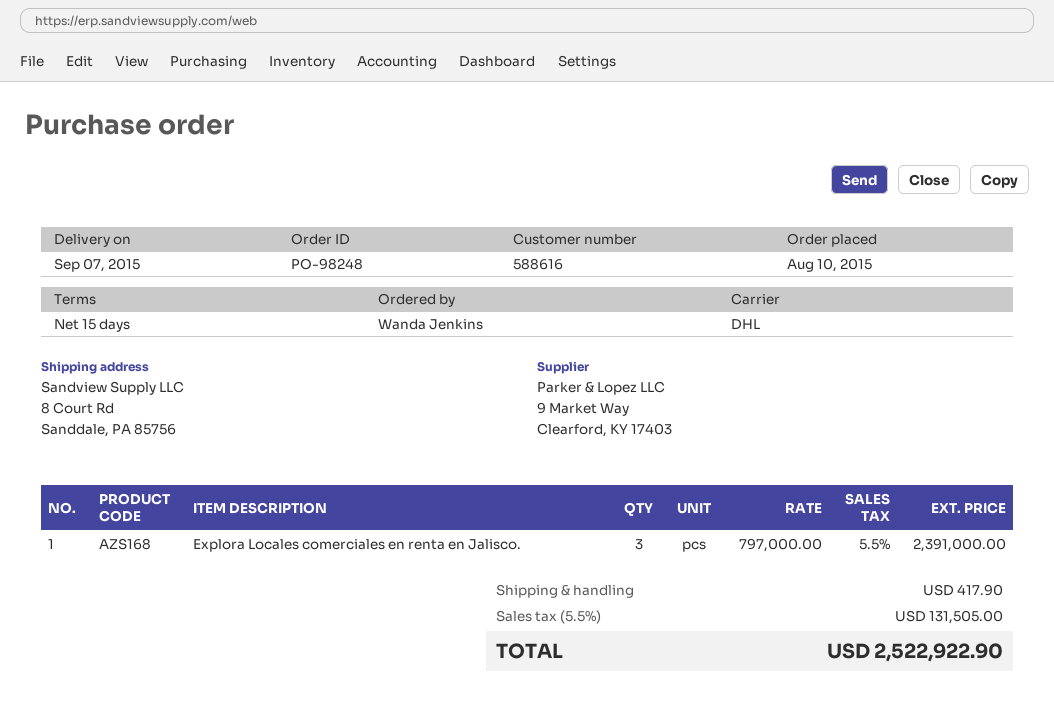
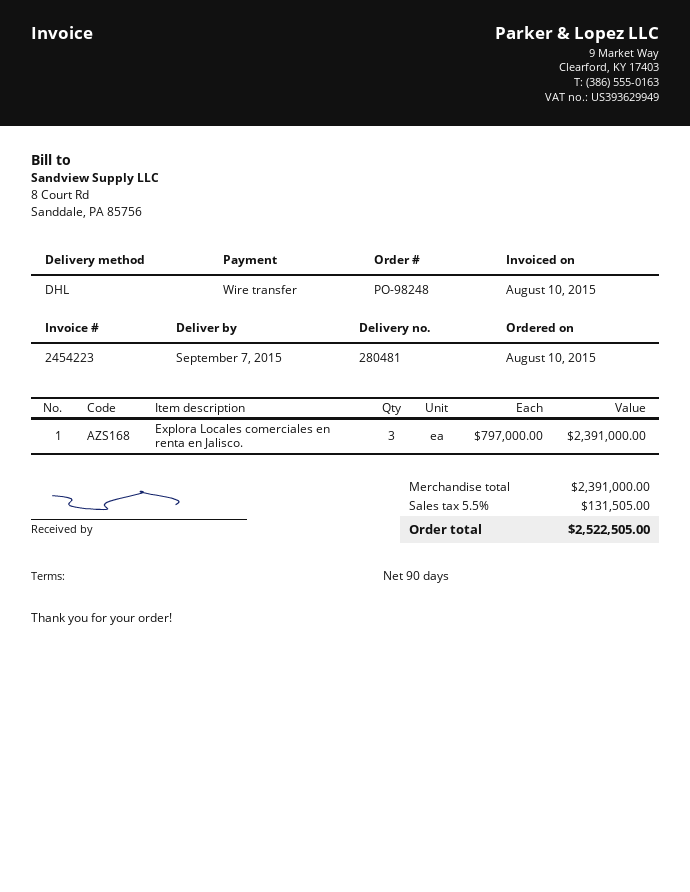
payment terms: 15 days -> 90 days
shipping: 417.90 -> none
total: 2522922.90 -> 2522505.00

